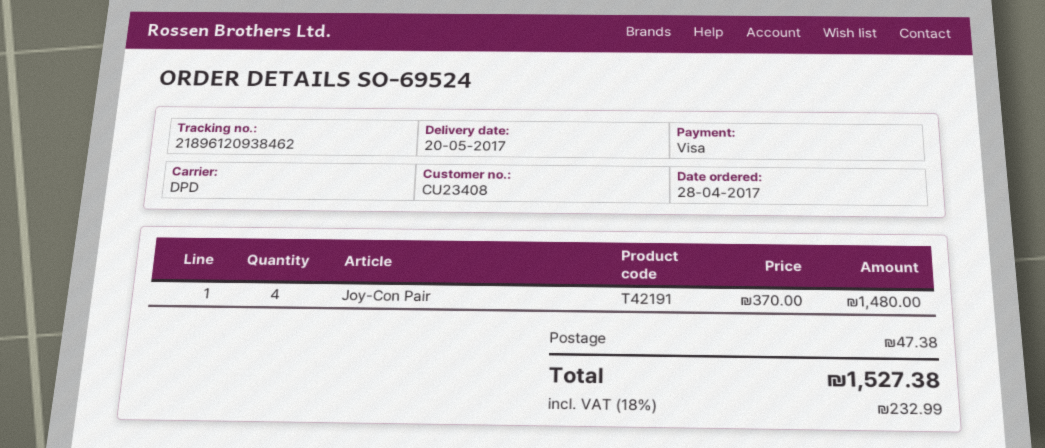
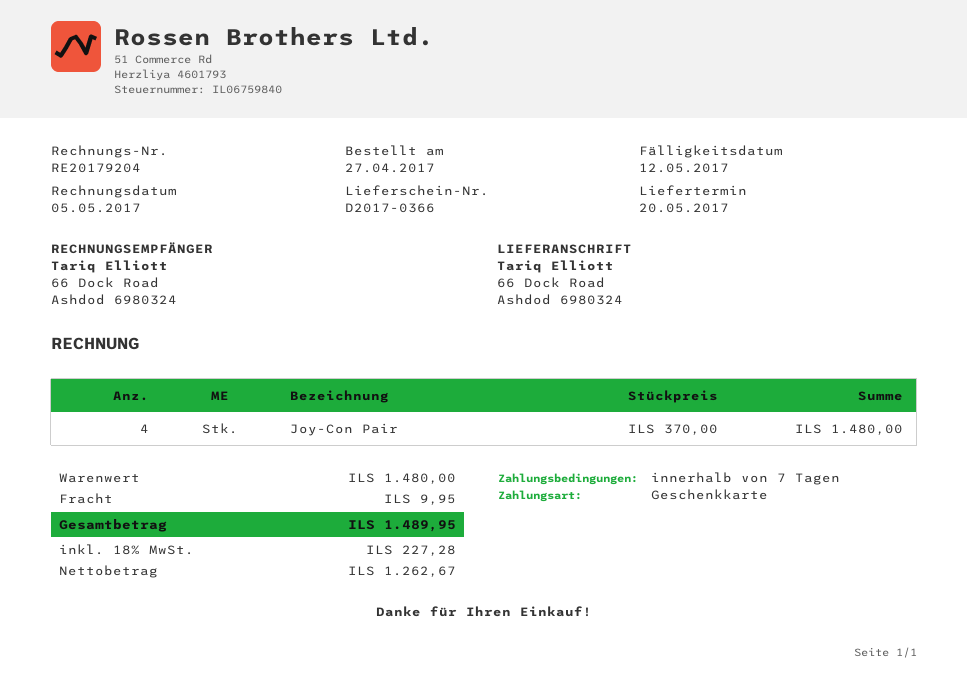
order date: 2017-04-28 -> 2017-04-27
payment method: Visa -> gift card
shipping: 47.38 -> 9.95
tax: 18% = 232.99 -> 18% = 227.28
total: 1527.38 -> 1489.95

